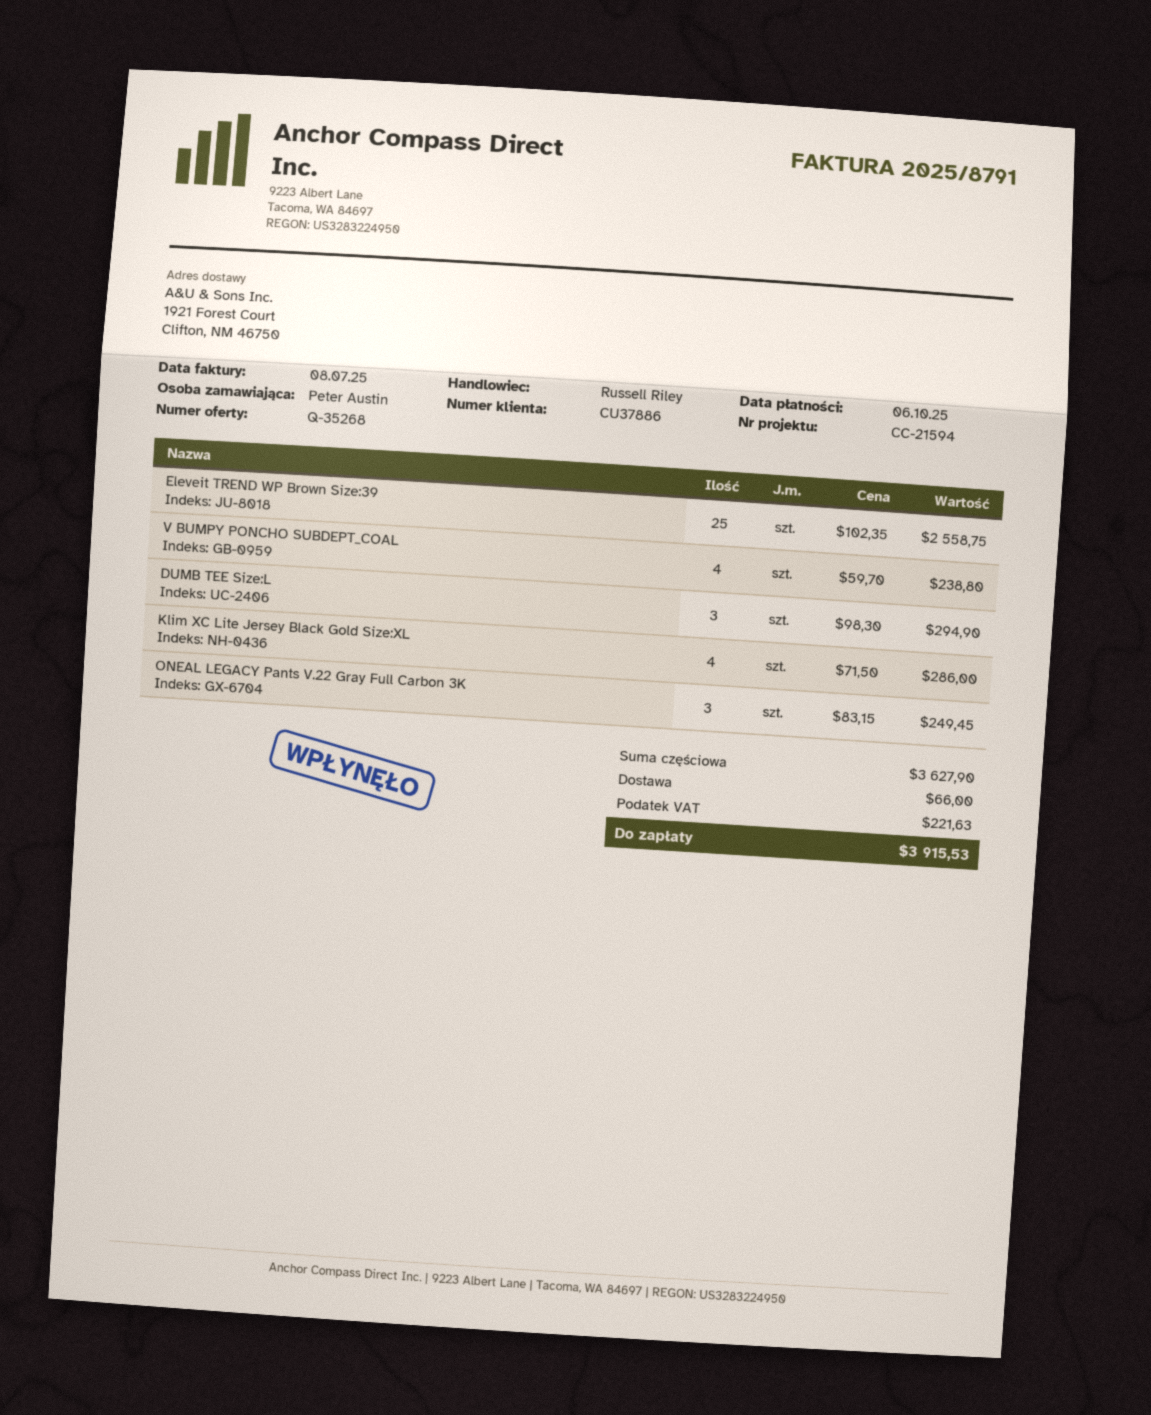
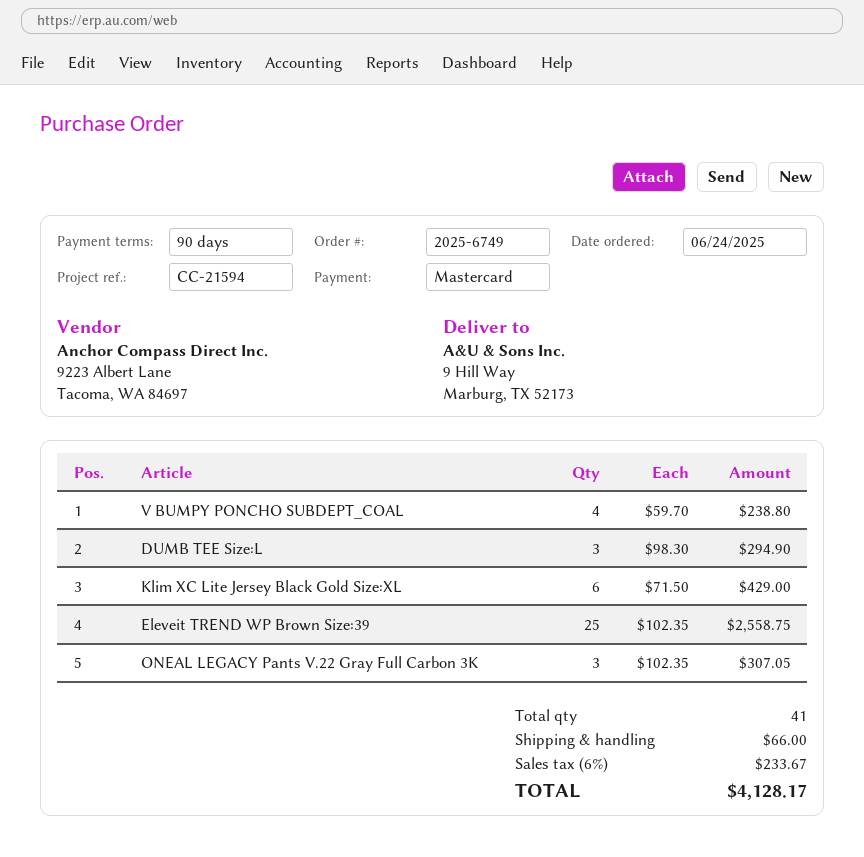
ship to: 1921 Forest Court, Clifton, NM 46750 -> 9 Hill Way, Marburg, TX 52173
Klim XC Lite Jersey Black Gold Size:XL: 4 x 71.50 = 286.00 -> 6 x 71.50 = 429.00
ONEAL LEGACY Pants V.22 Gray Full Carbon 3K: 3 x 83.15 = 249.45 -> 3 x 102.35 = 307.05
tax: 221.63 -> 233.67
total: 3915.53 -> 4128.17

